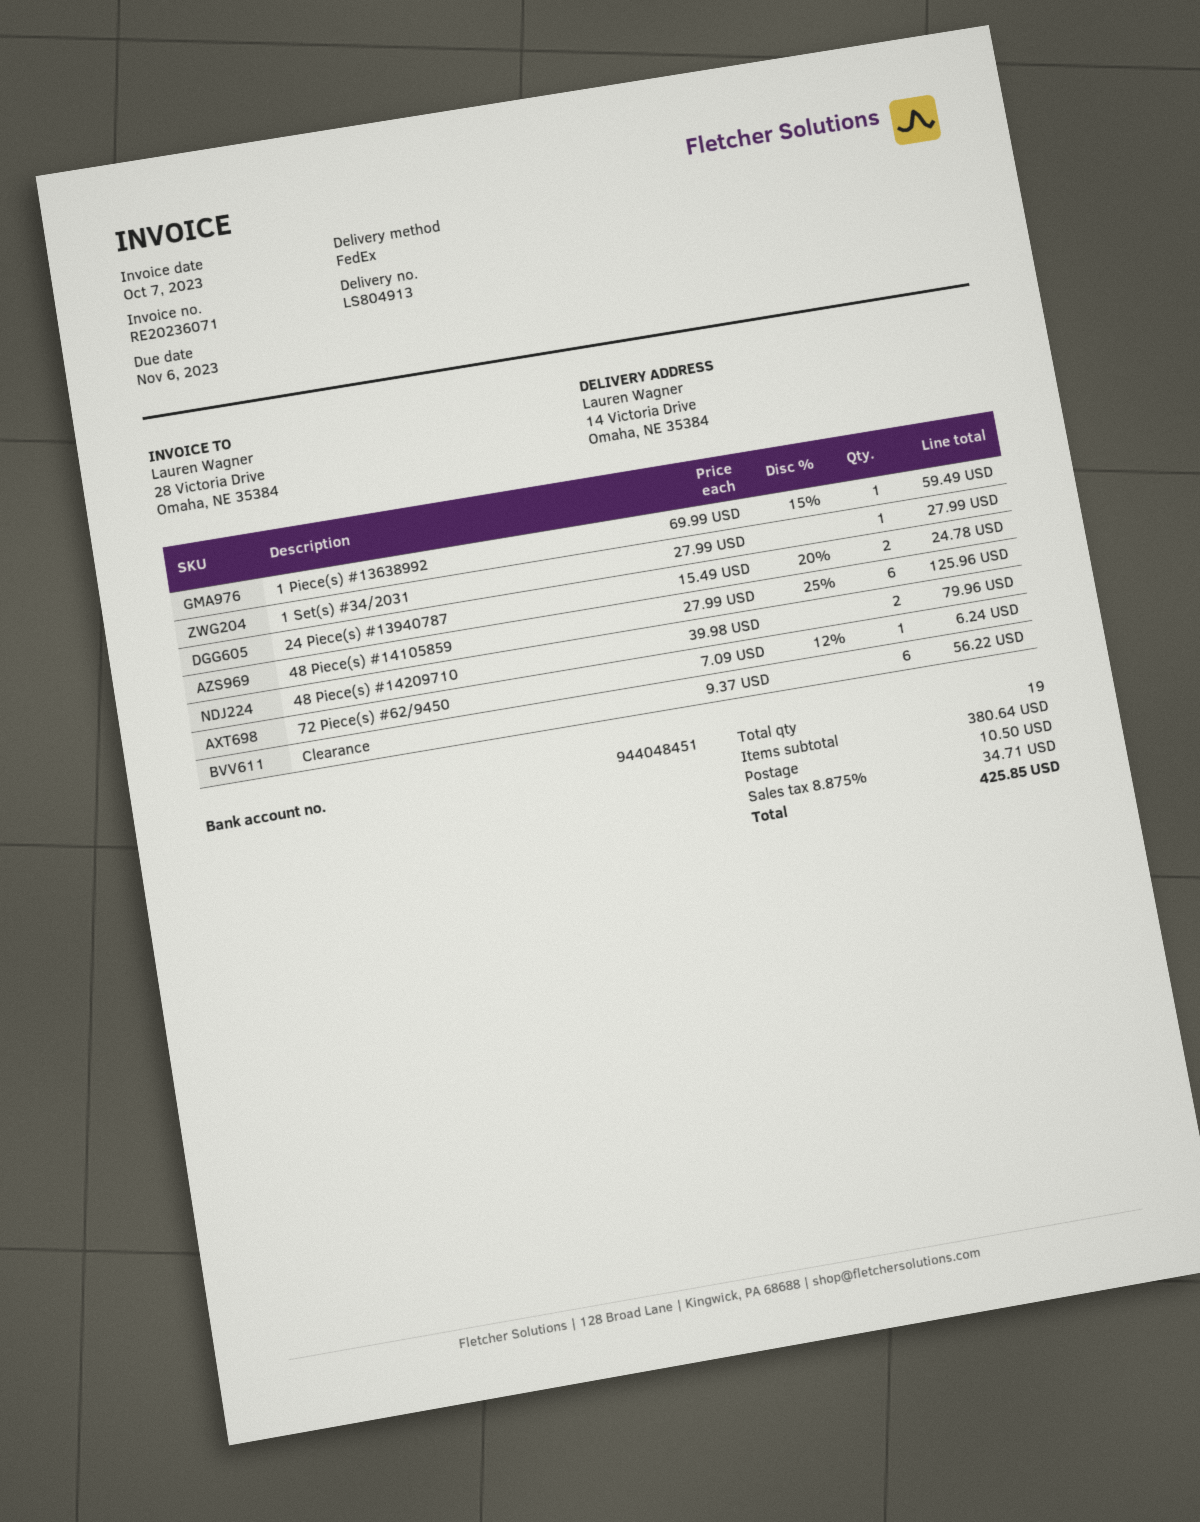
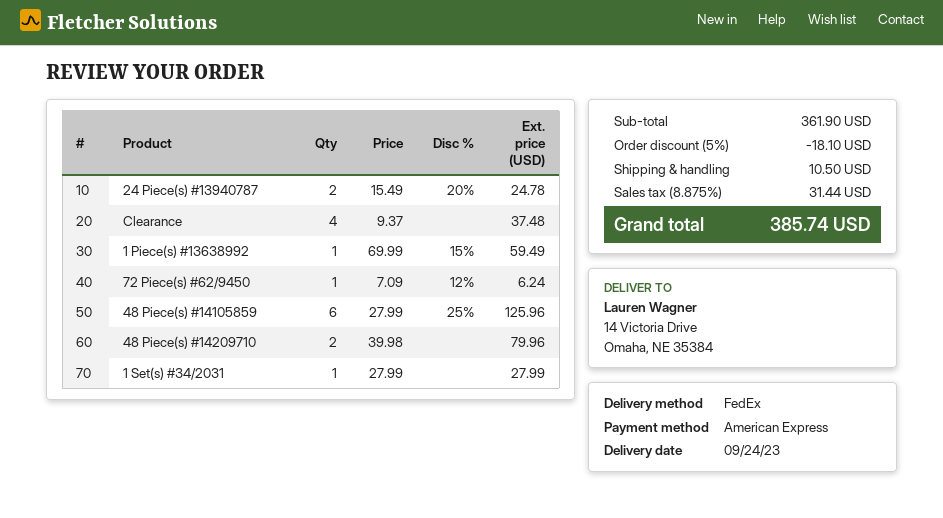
Clearance: 6 x 9.37 = 56.22 -> 4 x 9.37 = 37.48
subtotal: 380.64 -> 361.90
discount: none -> 5% = 18.10
tax: 8.875% = 34.71 -> 8.875% = 31.44
total: 425.85 -> 385.74

